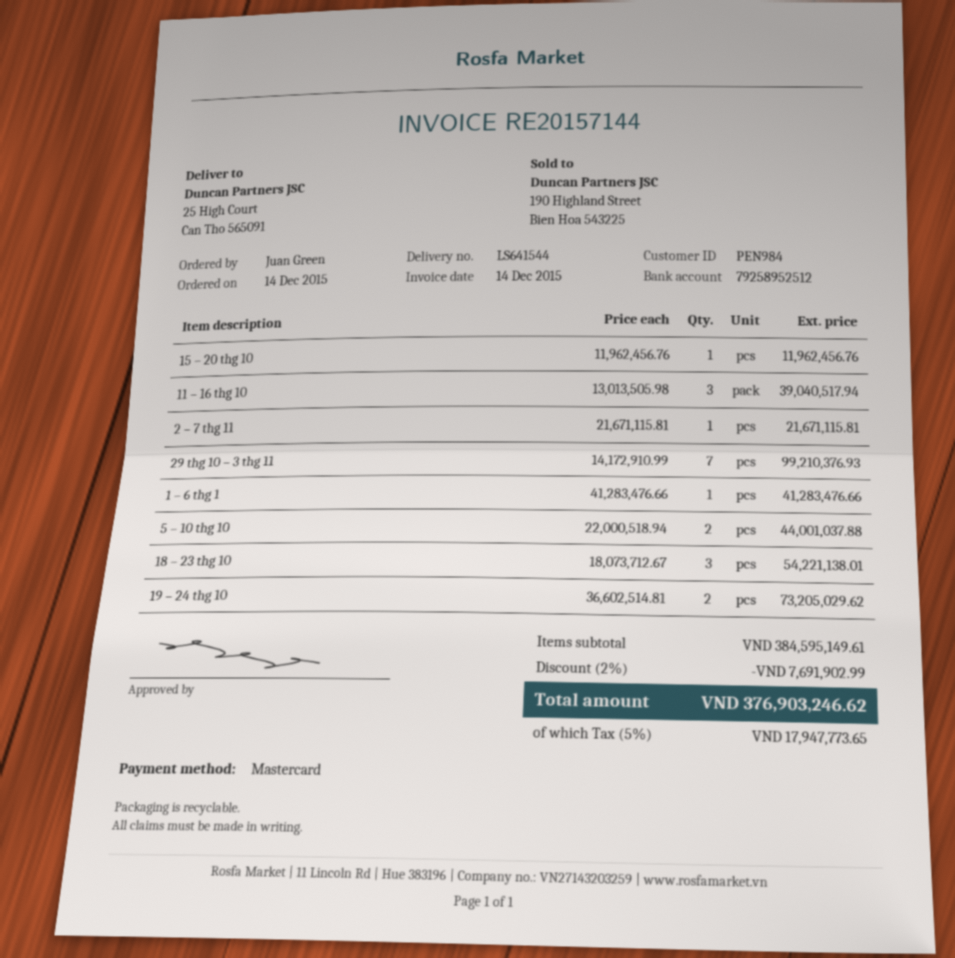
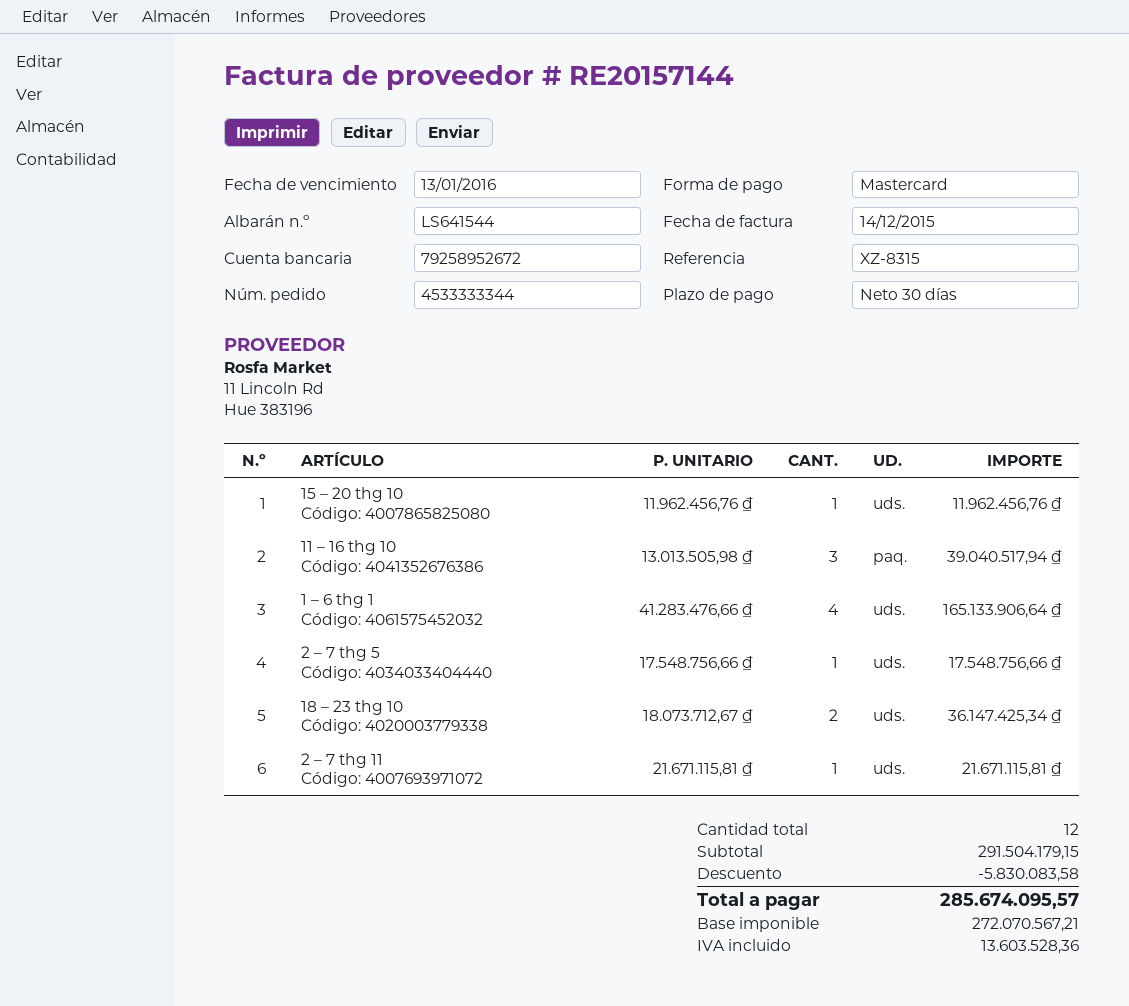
bank account: 79258952512 -> 79258952672
29 thg 10 – 3 thg 11: 7 x 14172910.99 = 99210376.93 -> none
1 – 6 thg 1: 1 x 41283476.66 = 41283476.66 -> 4 x 41283476.66 = 165133906.64
5 – 10 thg 10: 2 x 22000518.94 = 44001037.88 -> none
18 – 23 thg 10: 3 x 18073712.67 = 54221138.01 -> 2 x 18073712.67 = 36147425.34
19 – 24 thg 10: 2 x 36602514.81 = 73205029.62 -> none
2 – 7 thg 5: none -> 1 x 17548756.66 = 17548756.66
subtotal: 384595149.61 -> 291504179.15
discount: 7691902.99 -> 5830083.58
tax: 17947773.65 -> 13603528.36
total: 376903246.62 -> 285674095.57

